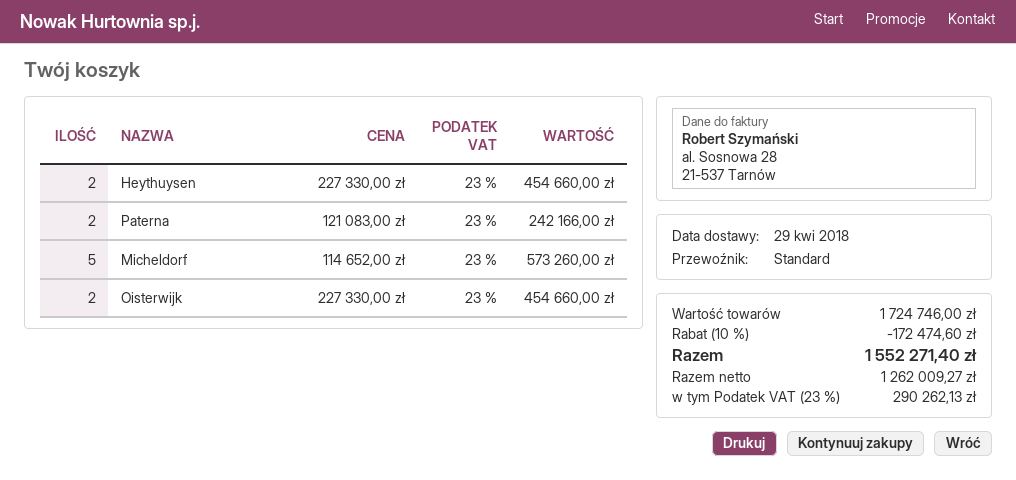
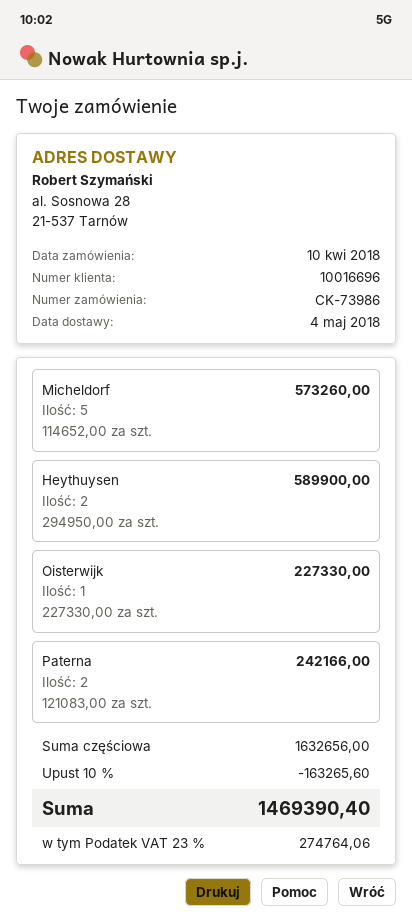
delivery date: 2018-04-29 -> 2018-05-04
Heythuysen: 2 x 227330.00 = 454660.00 -> 2 x 294950.00 = 589900.00
Oisterwijk: 2 x 227330.00 = 454660.00 -> 1 x 227330.00 = 227330.00
subtotal: 1724746.00 -> 1632656.00
discount: 10% = 172474.60 -> 10% = 163265.60
tax: 23% = 290262.13 -> 23% = 274764.06
total: 1552271.40 -> 1469390.40

